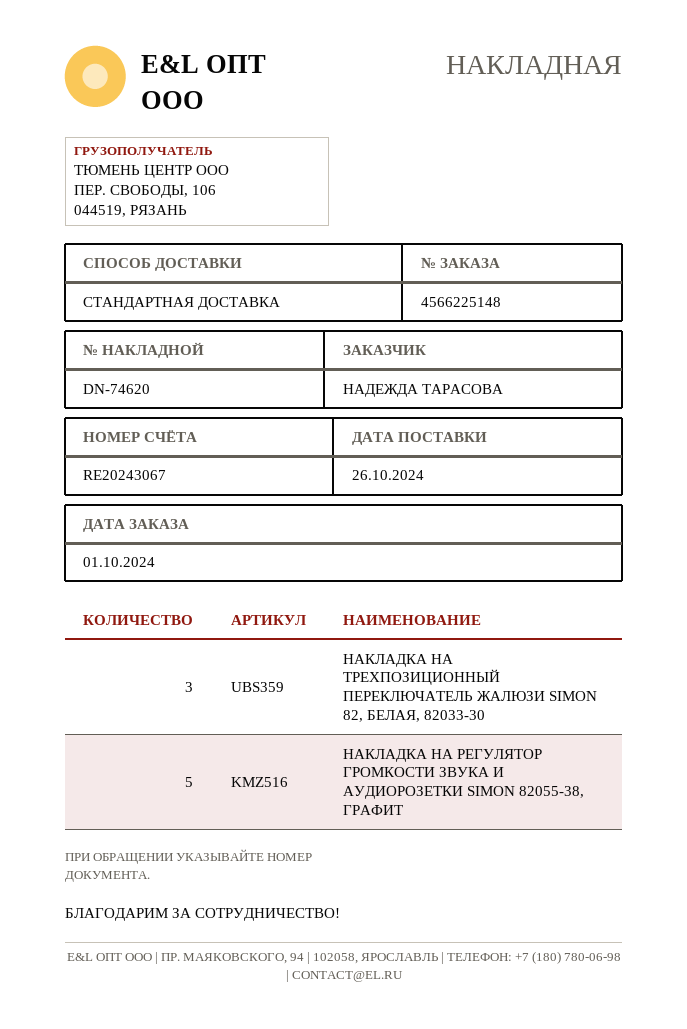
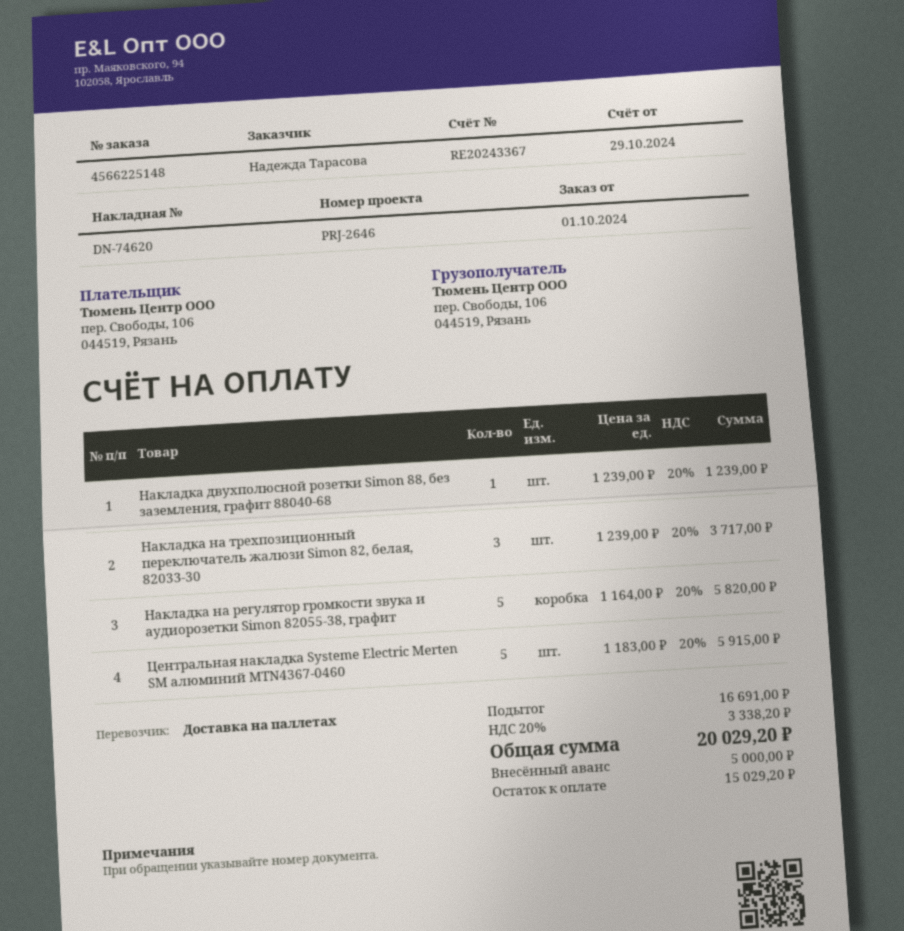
invoice number: RE20243067 -> RE20243367
shipping method: standard -> pallet freight
Накладка двухполюсной розетки Simon 88, без заземления, графит 88040-68: none -> 1
Центральная накладка Systeme Electric Merten SM алюминий MTN4367-0460: none -> 5

